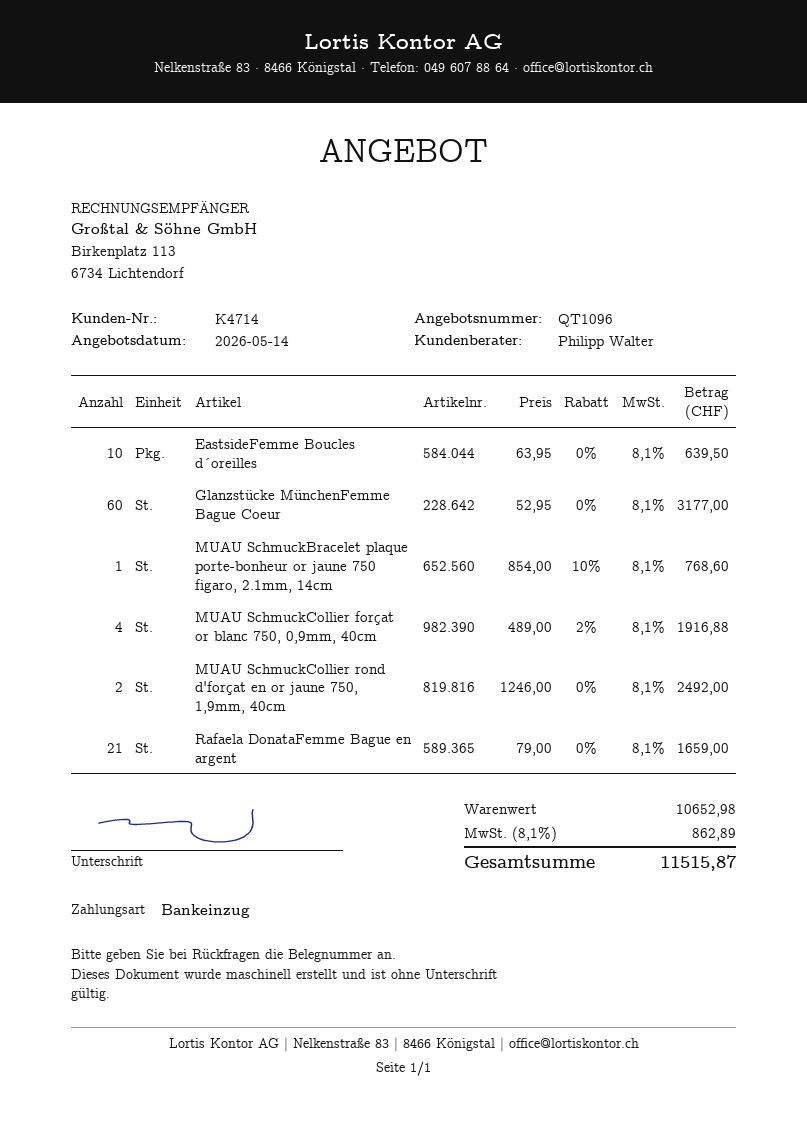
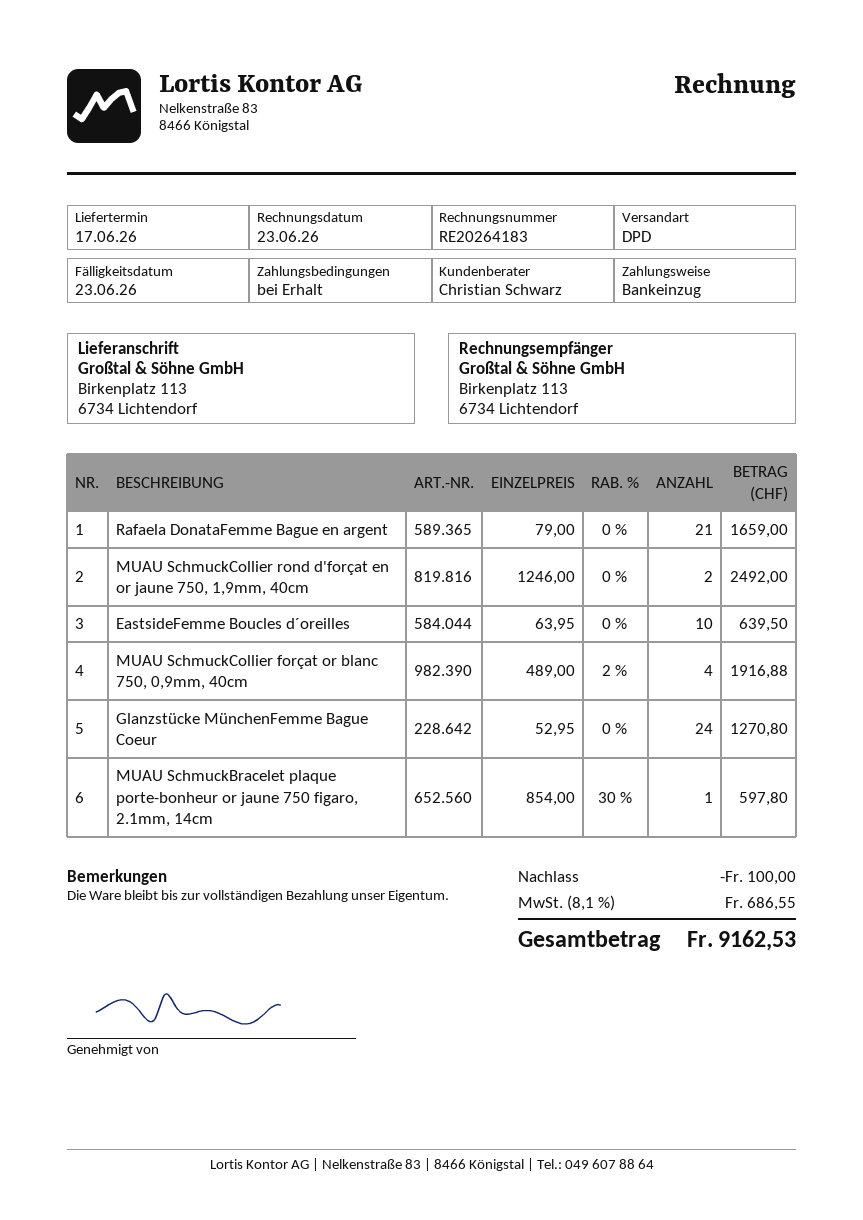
sales rep: Philipp Walter -> Christian Schwarz
Glanzstücke MünchenFemme Bague Coeur: 60 x 52.95 = 3177.00 -> 24 x 52.95 = 1270.80
MUAU SchmuckBracelet plaque porte-bonheur or jaune 750 figaro, 2.1mm, 14cm: 1 x 854.00 - 10% = 768.60 -> 1 x 854.00 - 30% = 597.80
discount: none -> 100.00
tax: 8.1% = 862.89 -> 8.1% = 686.55
total: 11515.87 -> 9162.53

